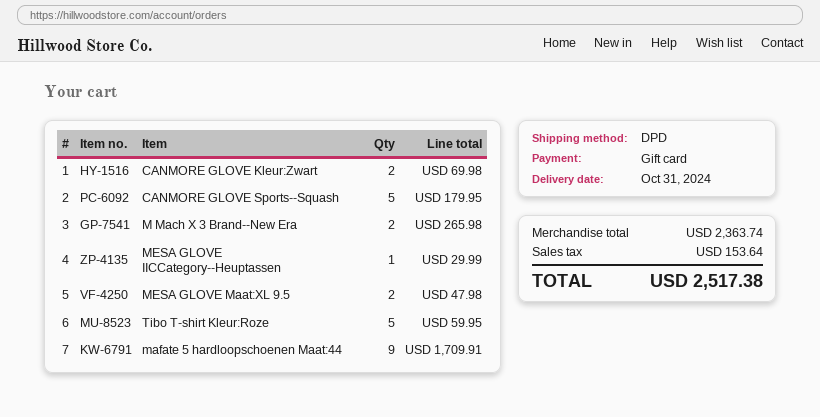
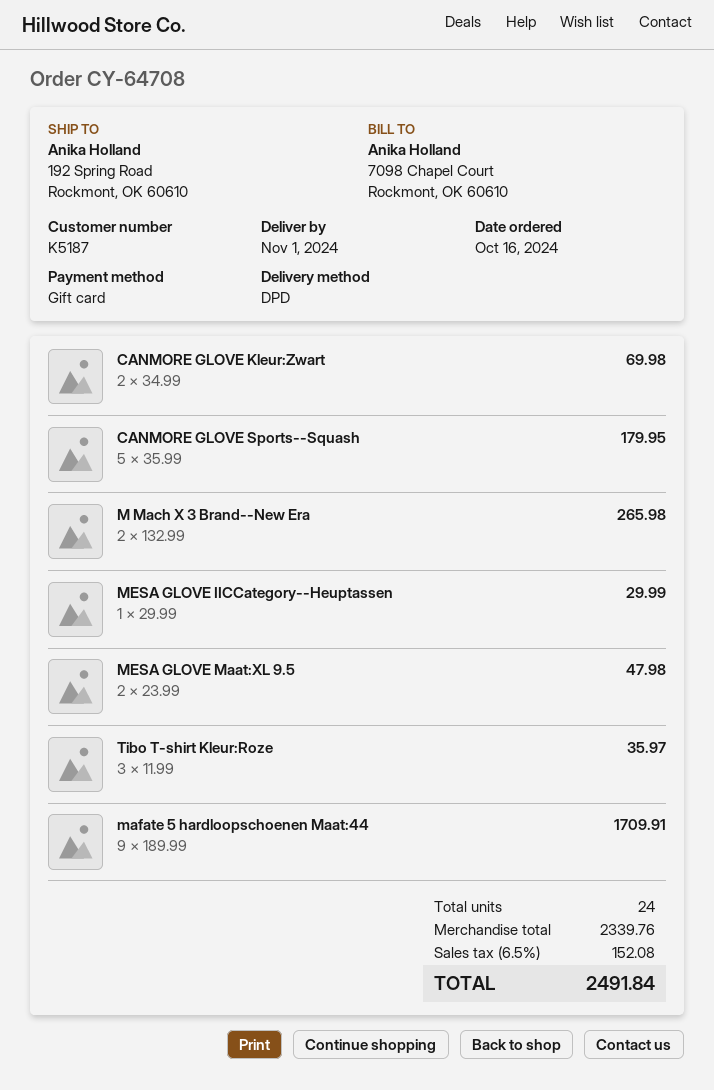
delivery date: 2024-10-31 -> 2024-11-01
Tibo T-shirt Kleur:Roze: 5 for 59.95 -> 3 for 35.97
subtotal: 2363.74 -> 2339.76
tax: 153.64 -> 152.08
total: 2517.38 -> 2491.84

